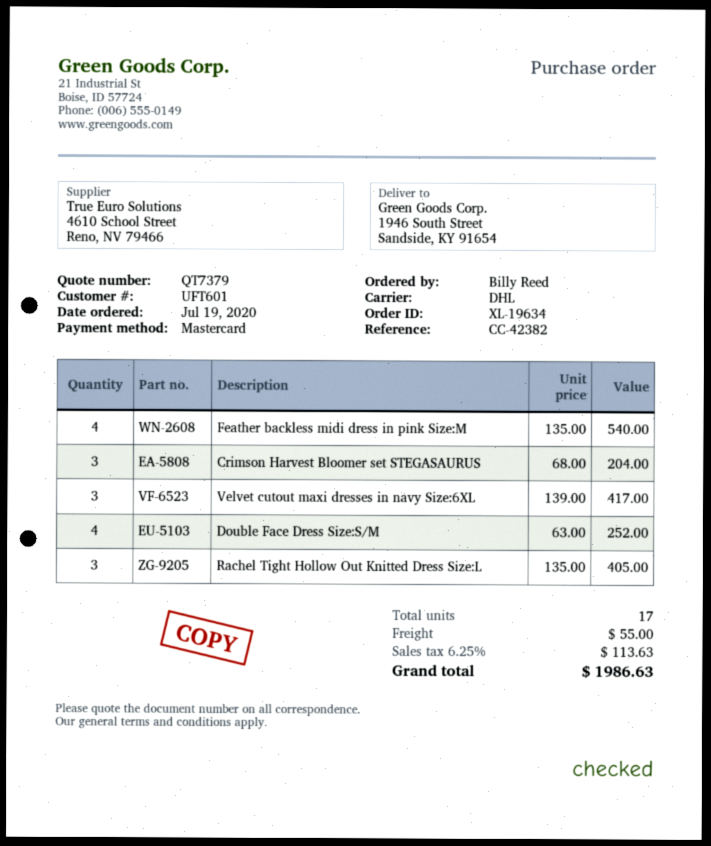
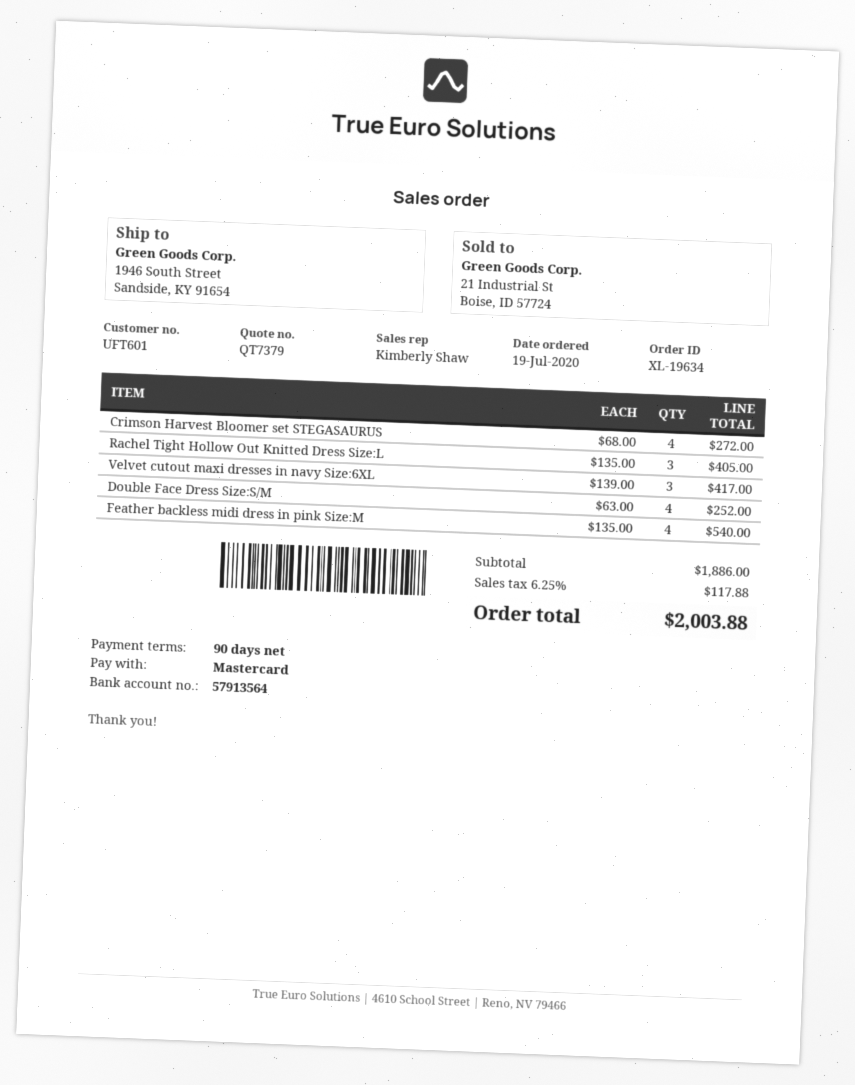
Crimson Harvest Bloomer set STEGASAURUS: 3 x 68.00 = 204.00 -> 4 x 68.00 = 272.00
shipping: 55.00 -> none
tax: 6.25% = 113.63 -> 6.25% = 117.88
total: 1986.63 -> 2003.88

